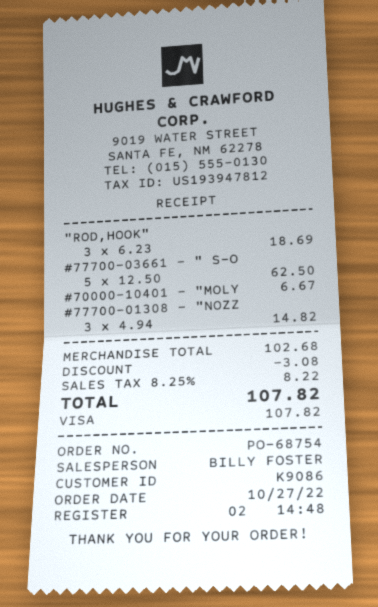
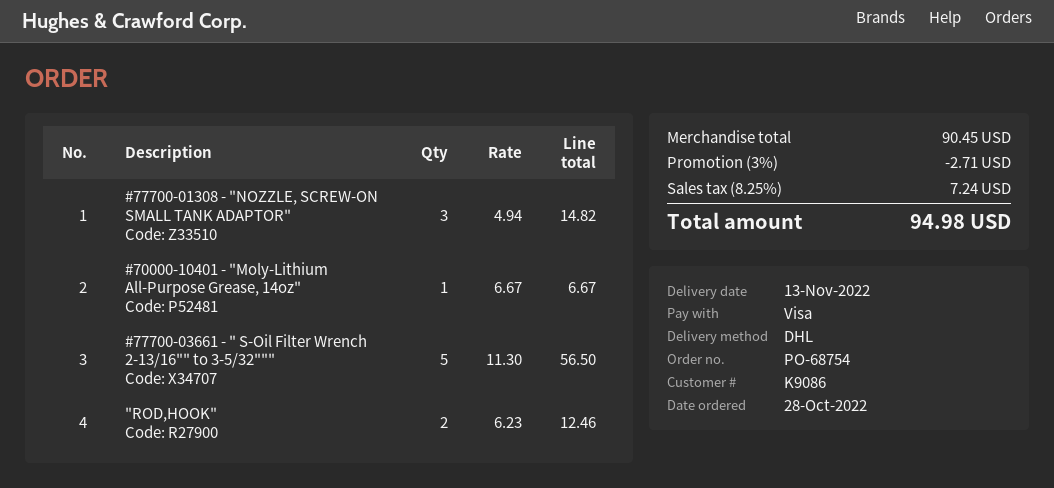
order date: 2022-10-27 -> 2022-10-28
"ROD,HOOK": 3 x 6.23 = 18.69 -> 2 x 6.23 = 12.46
#77700-03661 - " S-O: 5 x 12.50 = 62.50 -> 5 x 11.30 = 56.50
subtotal: 102.68 -> 90.45
discount: 3.08 -> 2.71
tax: 8.25% = 8.22 -> 8.25% = 7.24
total: 107.82 -> 94.98

